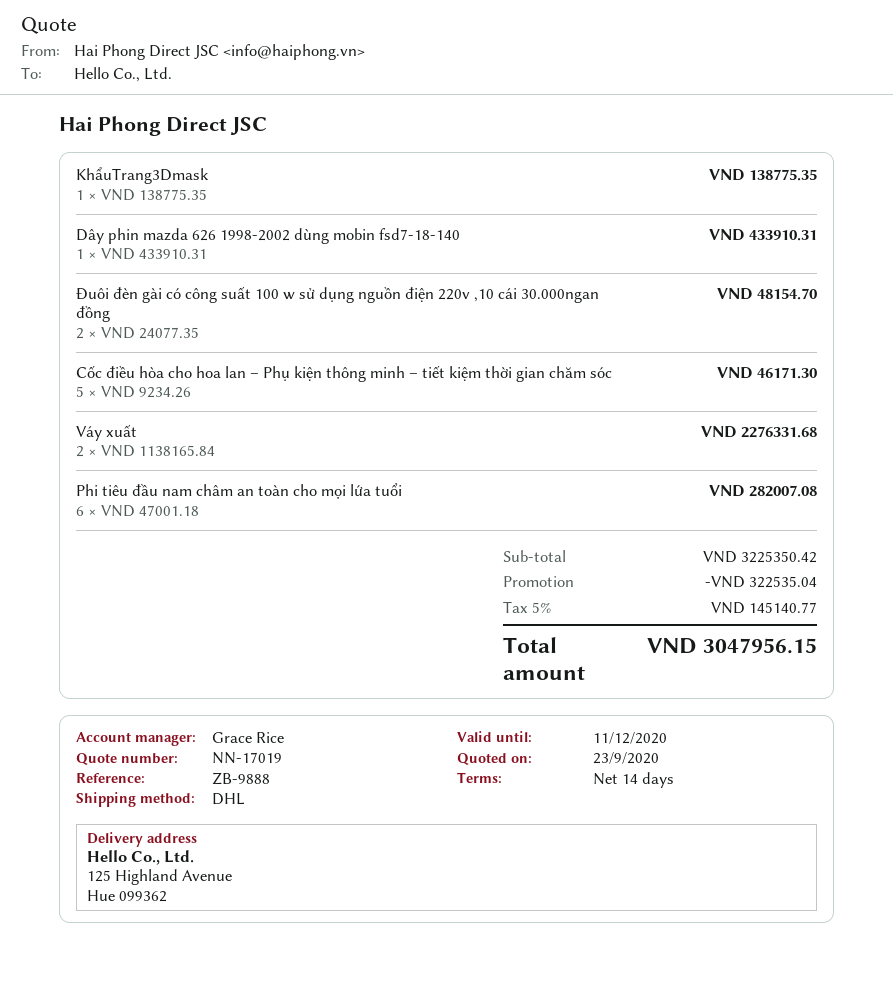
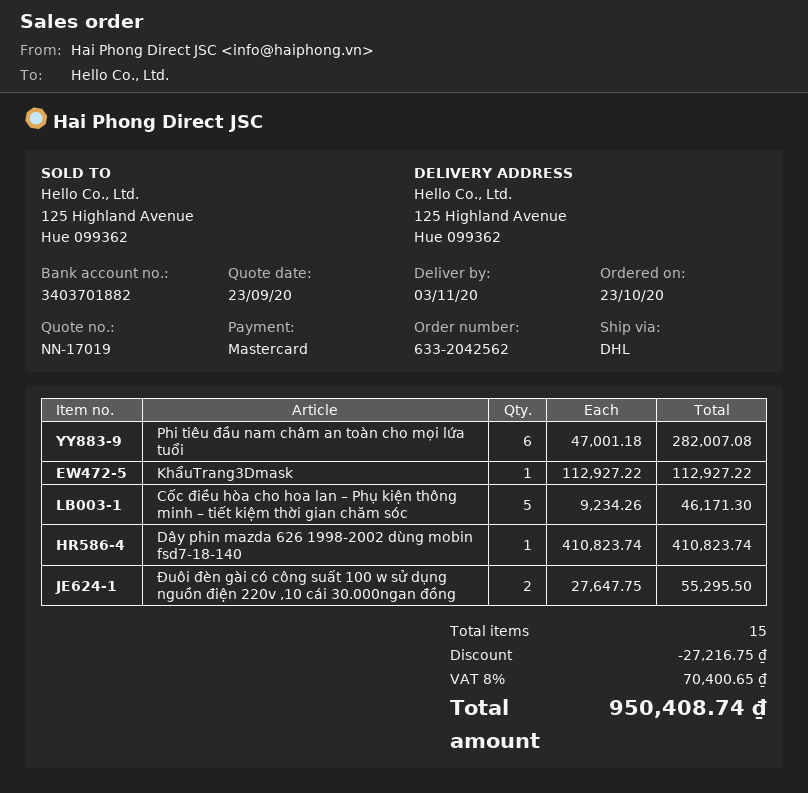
KhẩuTrang3Dmask: 1 x 138775.35 = 138775.35 -> 1 x 112927.22 = 112927.22
Dây phin mazda 626 1998-2002 dùng mobin fsd7-18-140: 1 x 433910.31 = 433910.31 -> 1 x 410823.74 = 410823.74
Đuôi đèn gài có công suất 100 w sử dụng nguồn điện 220v ,10 cái 30.000ngan đồng: 2 x 24077.35 = 48154.70 -> 2 x 27647.75 = 55295.50
Váy xuất: 2 x 1138165.84 = 2276331.68 -> none
discount: 322535.04 -> 27216.75
tax: 5% = 145140.77 -> 8% = 70400.65
total: 3047956.15 -> 950408.74

